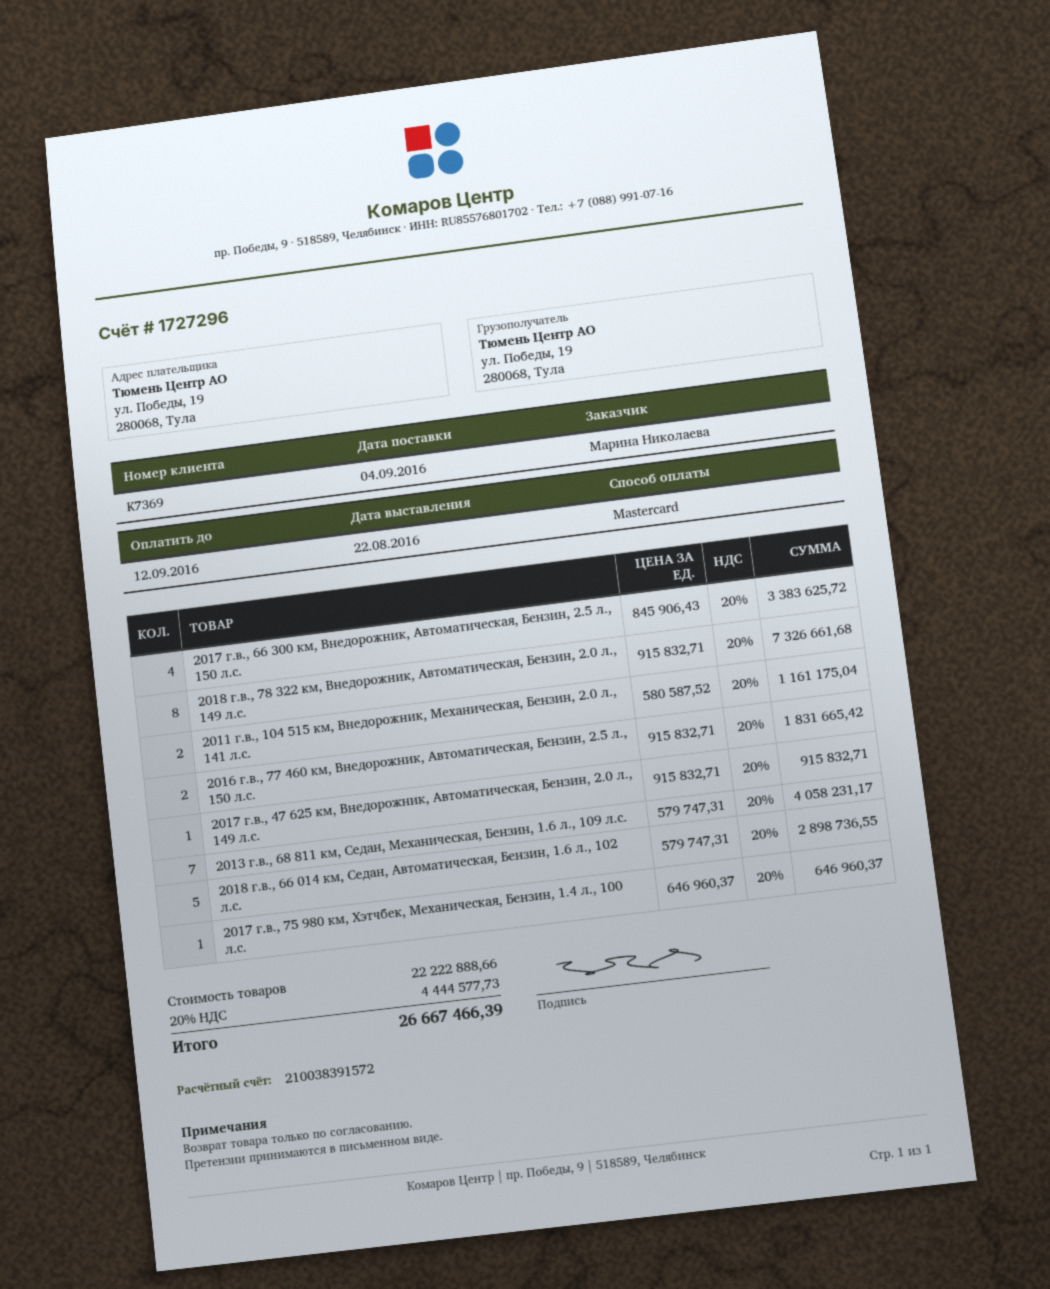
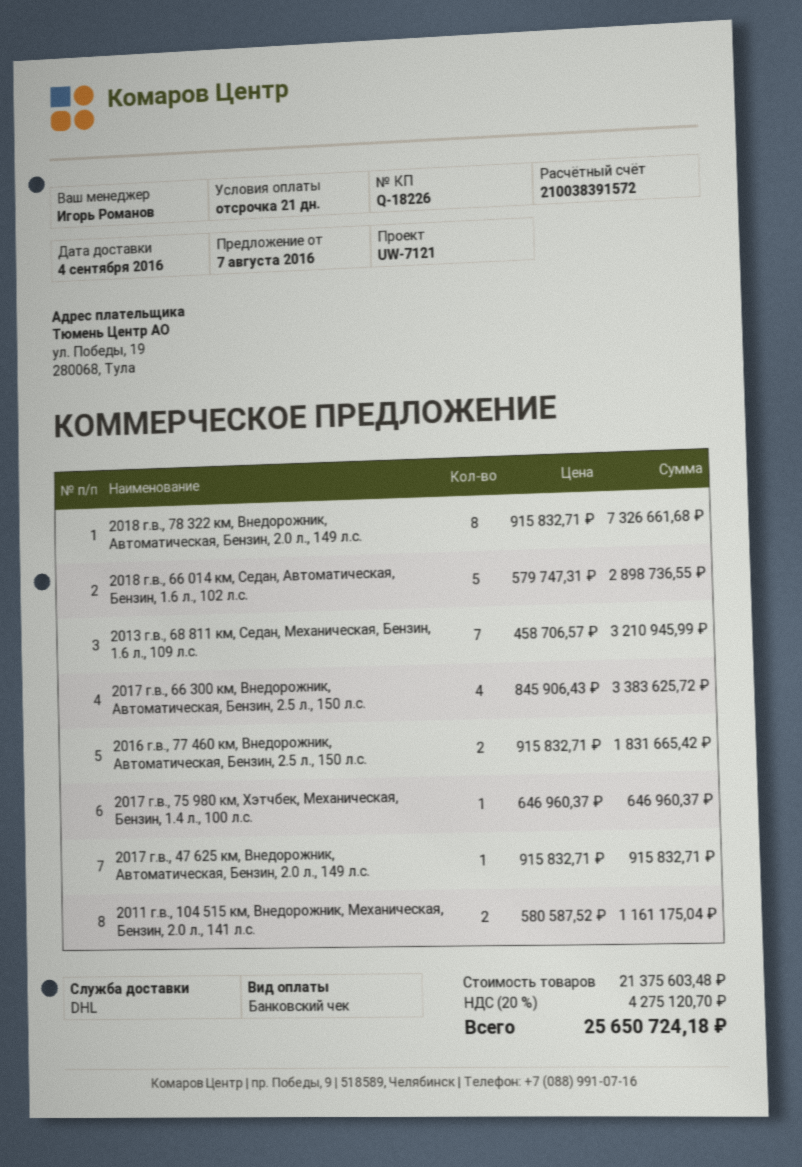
payment method: Mastercard -> cheque
2013 г.в., 68 811 км, Седан, Механическая, Бензин, 1.6 л., 109 л.с.: 7 x 579747.31 = 4058231.17 -> 7 x 458706.57 = 3210945.99
subtotal: 22222888.66 -> 21375603.48
tax: 20% = 4444577.73 -> 20% = 4275120.70
total: 26667466.39 -> 25650724.18

